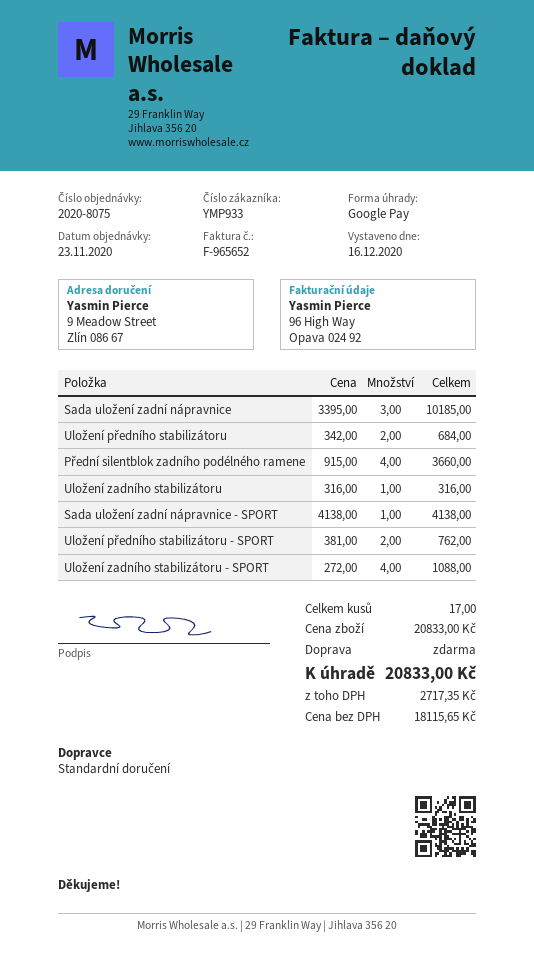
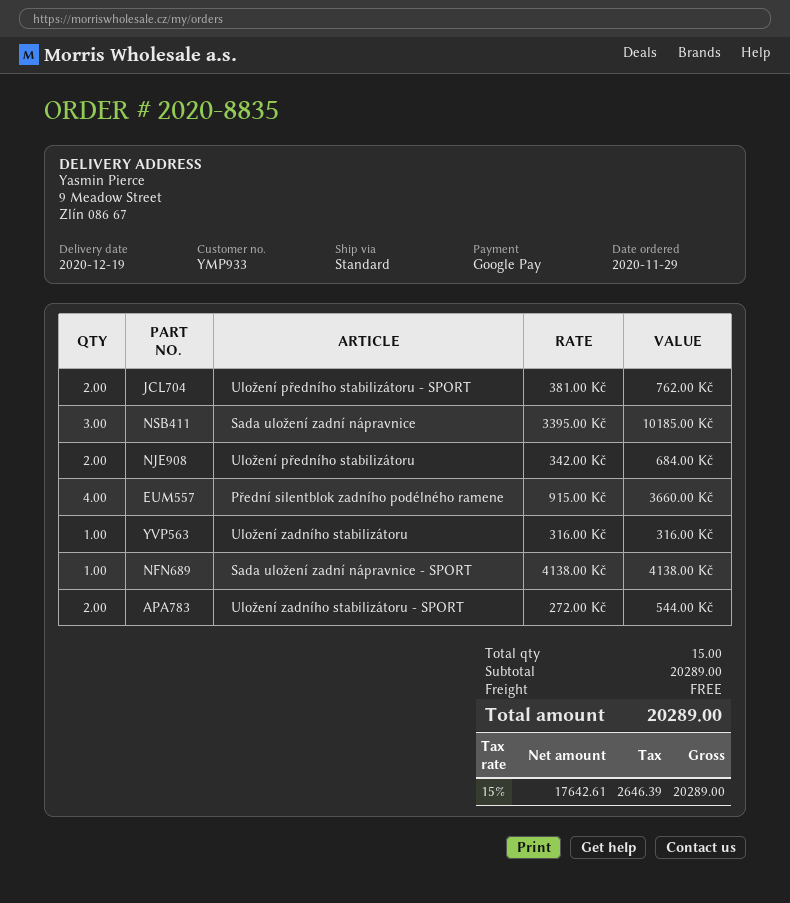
order number: 2020-8075 -> 2020-8835
order date: 2020-11-23 -> 2020-11-29
Uložení zadního stabilizátoru - SPORT: 4 x 272.00 = 1088.00 -> 2 x 272.00 = 544.00
total quantity: 17 -> 15
subtotal: 20833.00 -> 20289.00
net: 18115.65 -> 17642.61
tax: 2717.35 -> 2646.39
total: 20833.00 -> 20289.00

